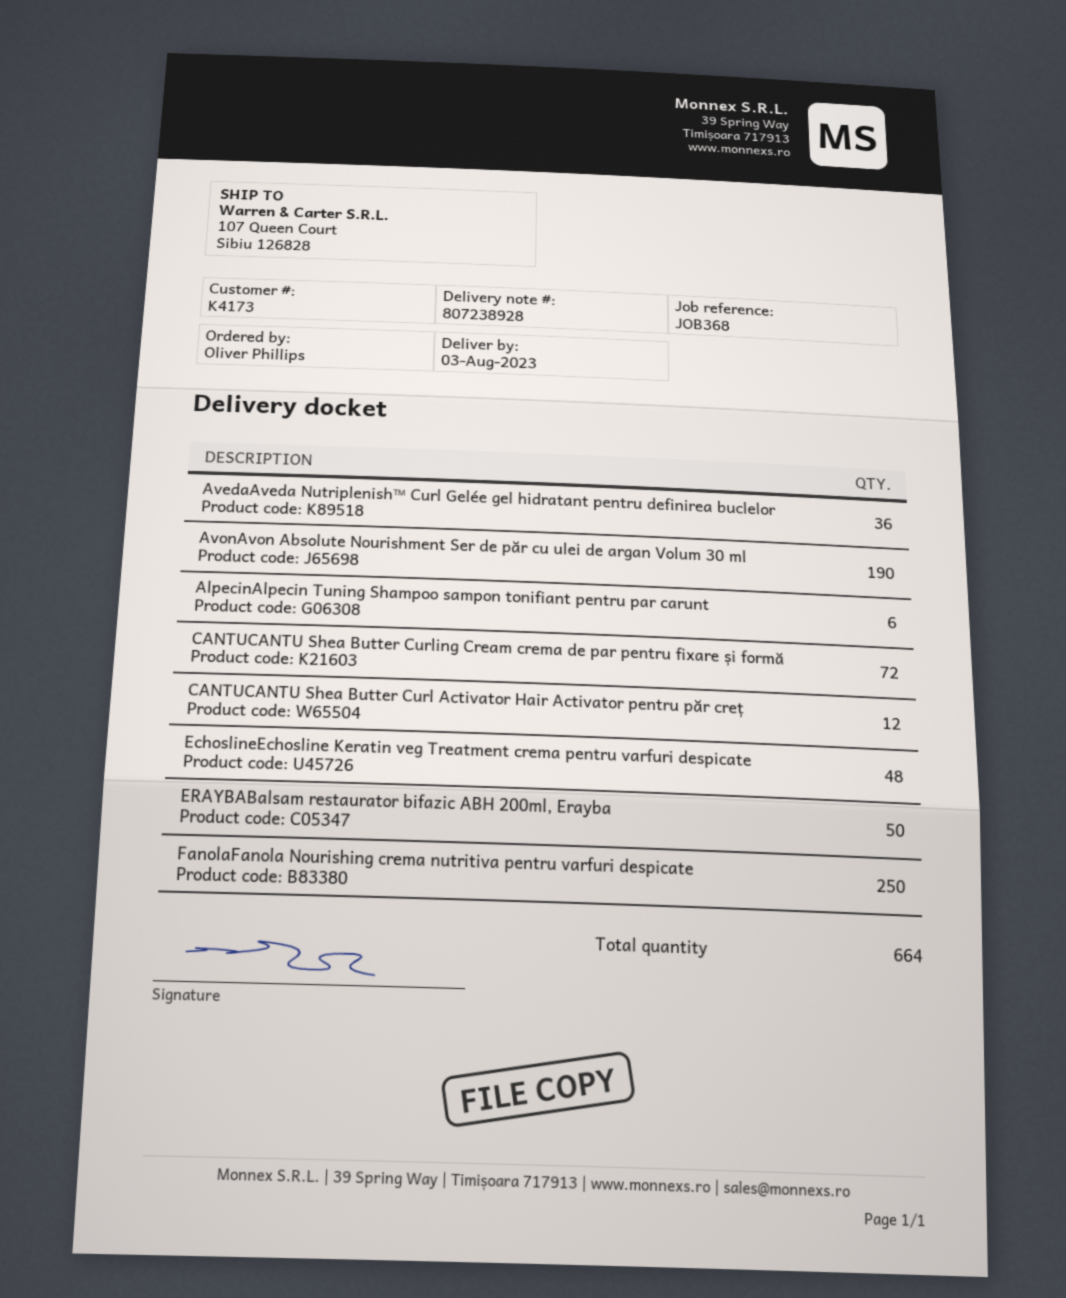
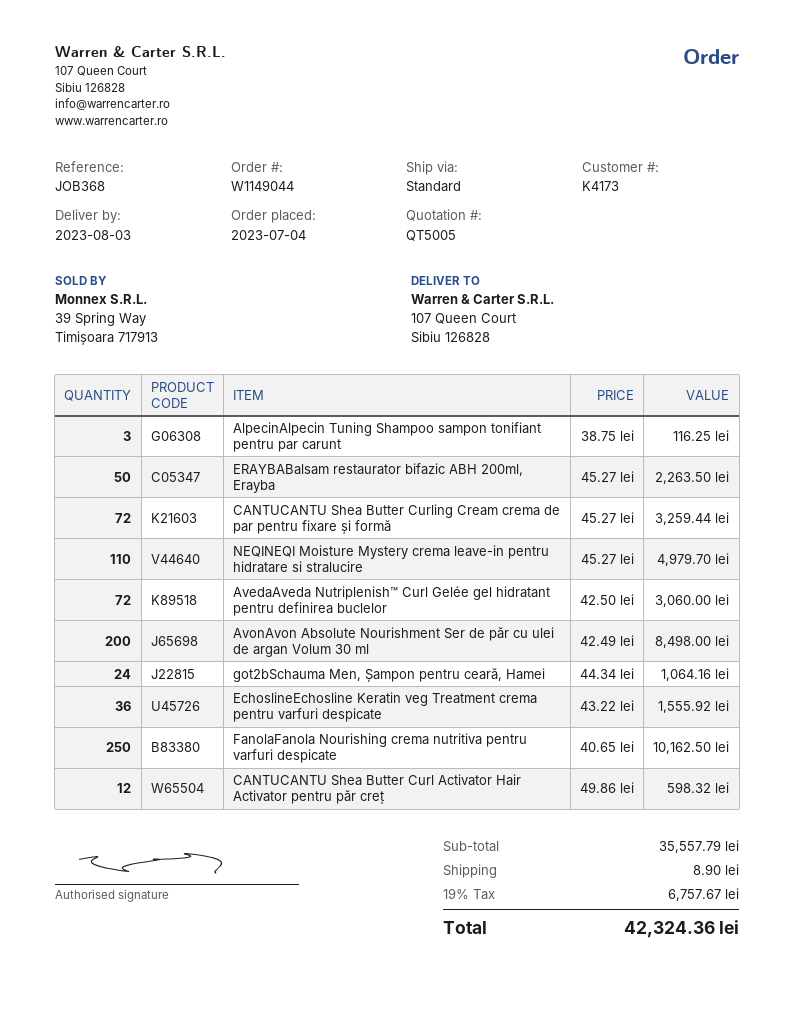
AvedaAveda Nutriplenish™ Curl Gelée gel hidratant pentru definirea buclelor: 36 -> 72
AvonAvon Absolute Nourishment Ser de păr cu ulei de argan Volum 30 ml: 190 -> 200
AlpecinAlpecin Tuning Shampoo sampon tonifiant pentru par carunt: 6 -> 3
EchoslineEchosline Keratin veg Treatment crema pentru varfuri despicate: 48 -> 36
NEQINEQI Moisture Mystery crema leave-in pentru hidratare si stralucire: none -> 110
got2bSchauma Men, Șampon pentru ceară, Hamei: none -> 24

